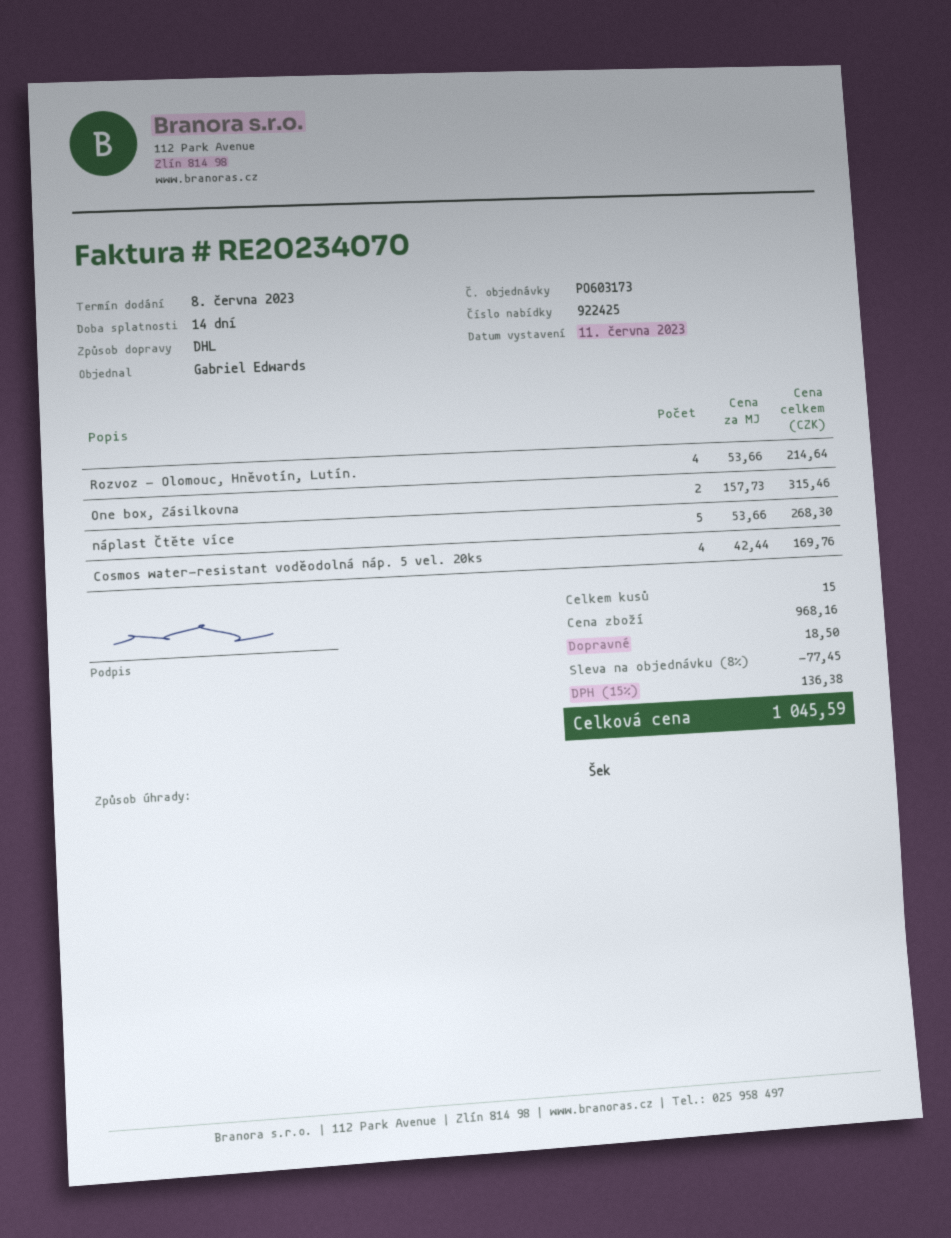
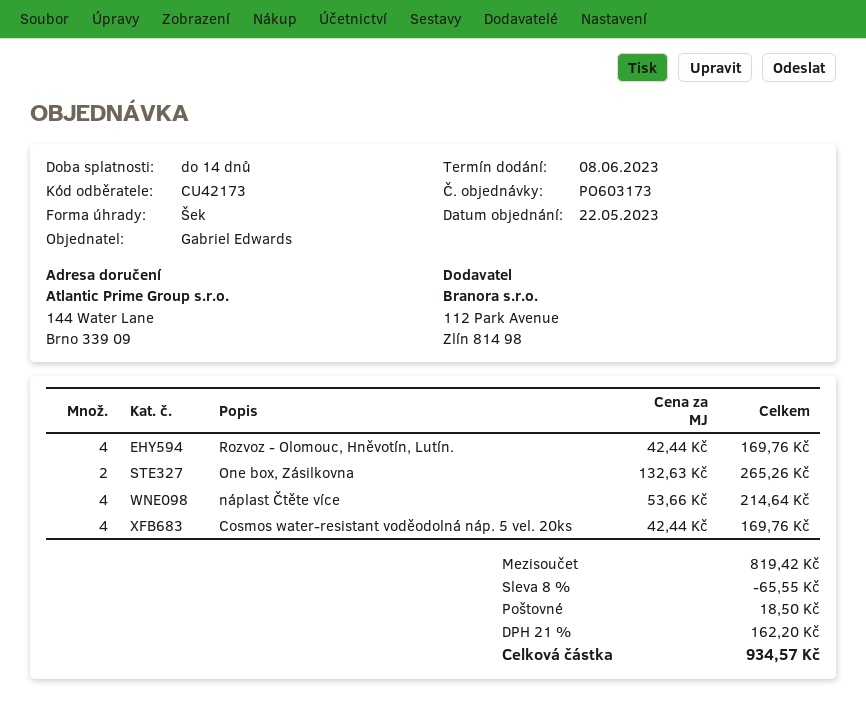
Rozvoz - Olomouc, Hněvotín, Lutín.: 4 x 53.66 = 214.64 -> 4 x 42.44 = 169.76
One box, Zásilkovna: 2 x 157.73 = 315.46 -> 2 x 132.63 = 265.26
náplast Čtěte více: 5 x 53.66 = 268.30 -> 4 x 53.66 = 214.64
subtotal: 968.16 -> 819.42
discount: 8% = 77.45 -> 8% = 65.55
tax: 15% = 136.38 -> 21% = 162.20
total: 1045.59 -> 934.57

